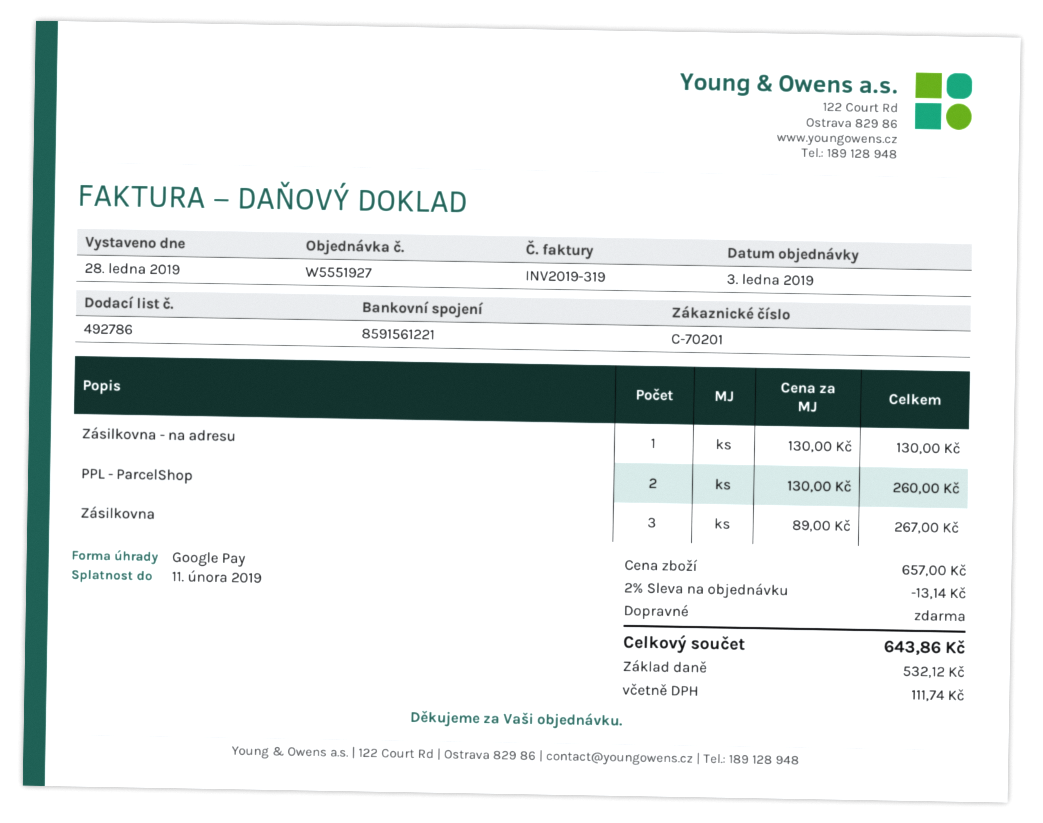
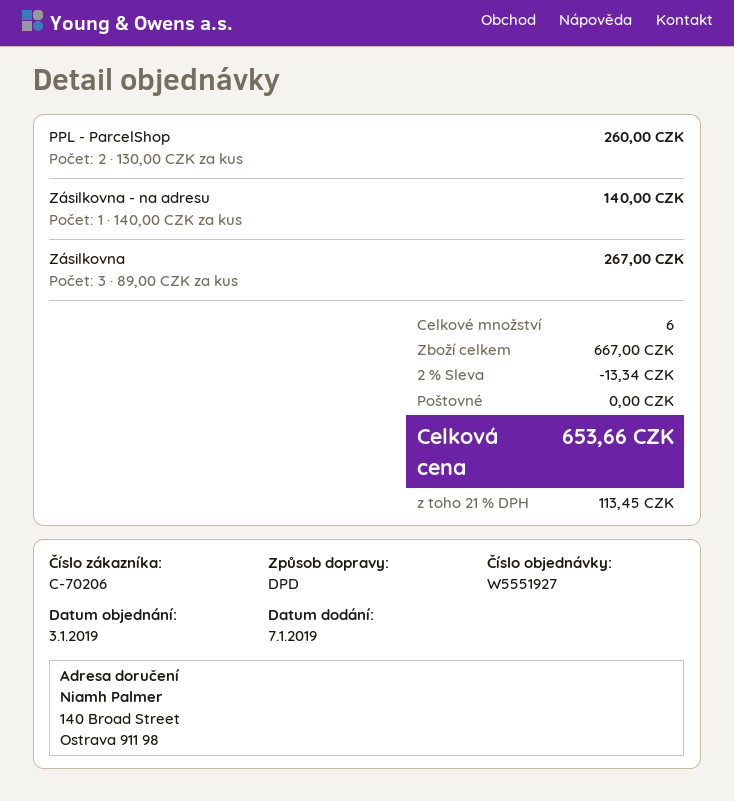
customer number: C-70201 -> C-70206
Zásilkovna - na adresu: 1 x 130.00 = 130.00 -> 1 x 140.00 = 140.00
subtotal: 657.00 -> 667.00
discount: 2% = 13.14 -> 2% = 13.34
tax: 111.74 -> 113.45
total: 643.86 -> 653.66

